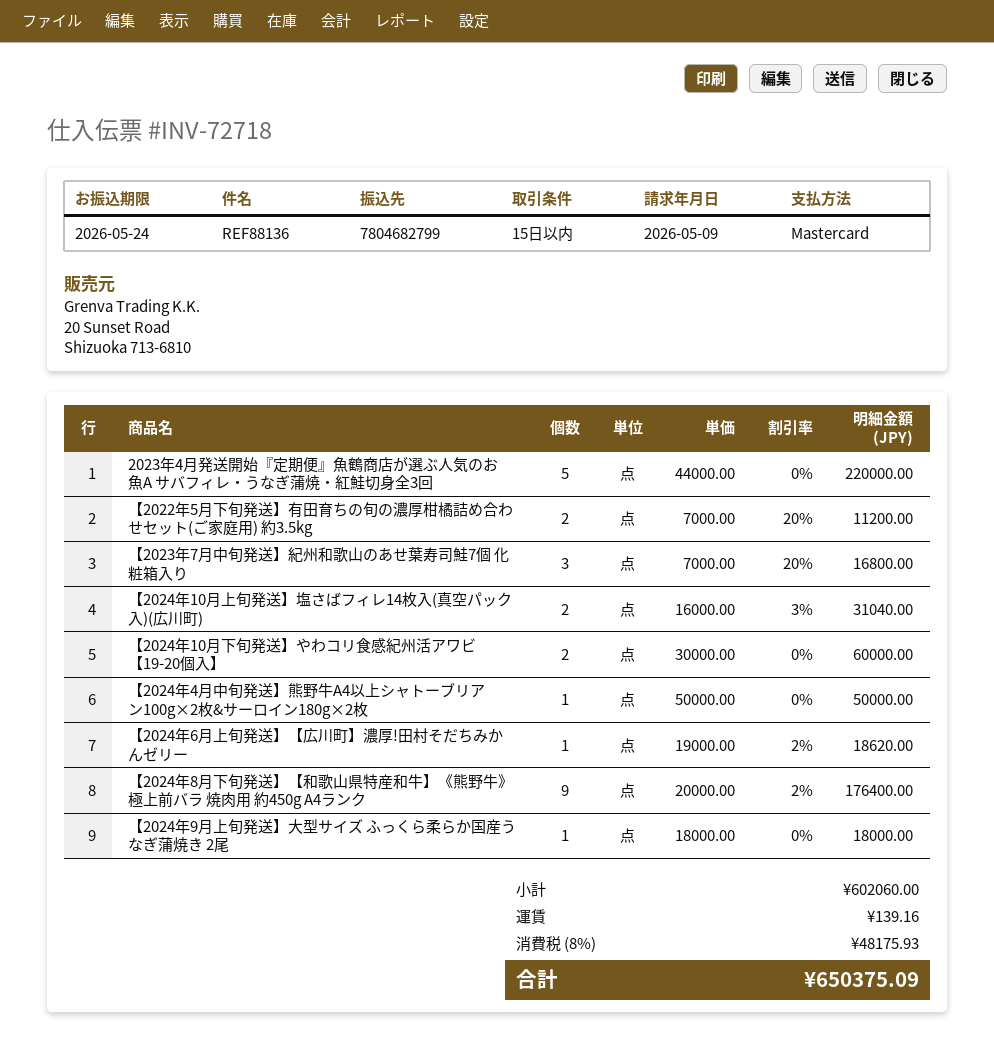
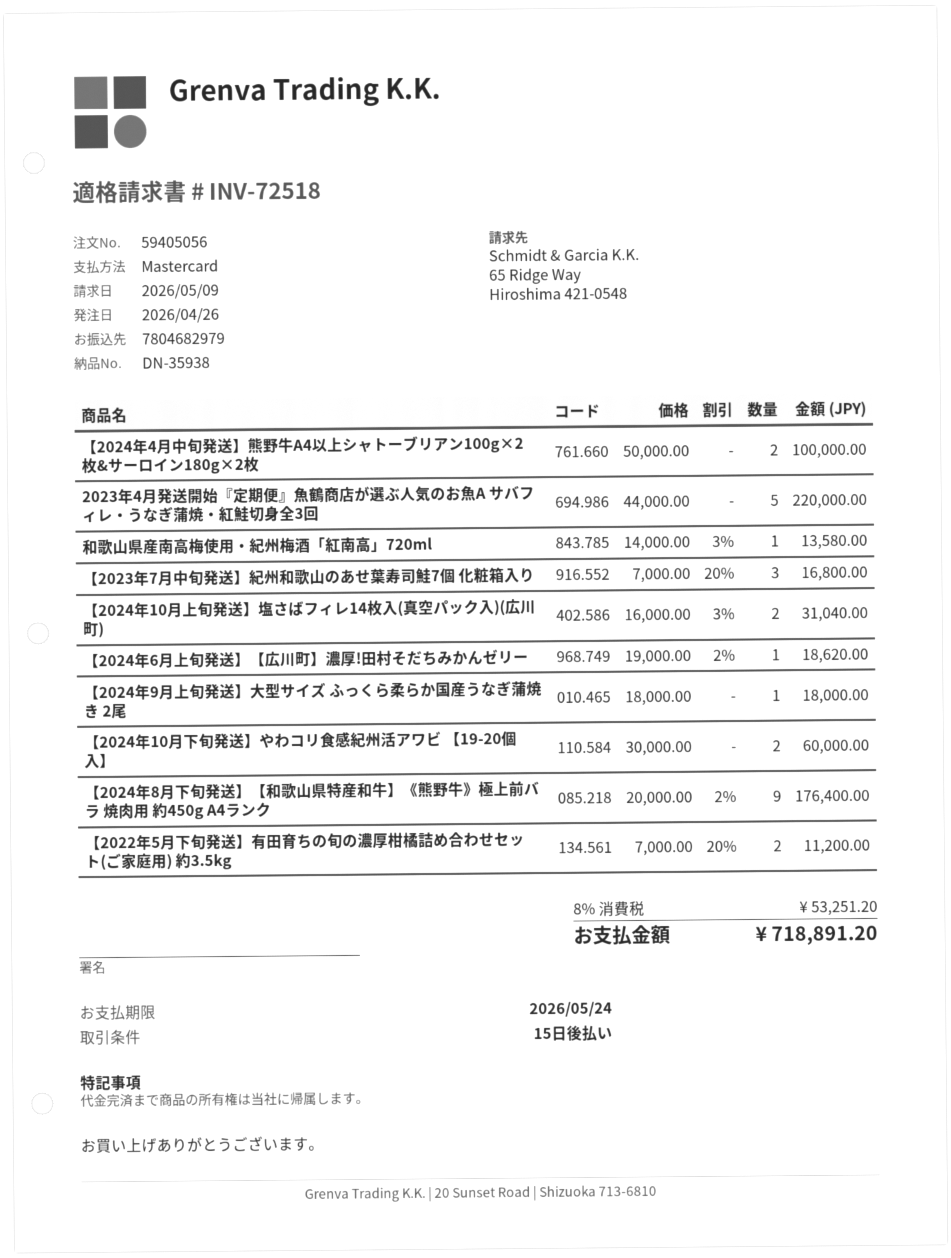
invoice number: INV-72718 -> INV-72518
bank account: 7804682799 -> 7804682979
【2024年4月中旬発送】熊野牛A4以上シャトーブリアン100g×2枚&サーロイン180g×2枚: 1 x 50000.00 = 50000.00 -> 2 x 50000.00 = 100000.00
和歌山県産南高梅使用・紀州梅酒「紅南高」720ml: none -> 1 x 14000.00 - 3% = 13580.00
shipping: 139.16 -> none
tax: 8% = 48175.93 -> 8% = 53251.20
total: 650375.09 -> 718891.20

